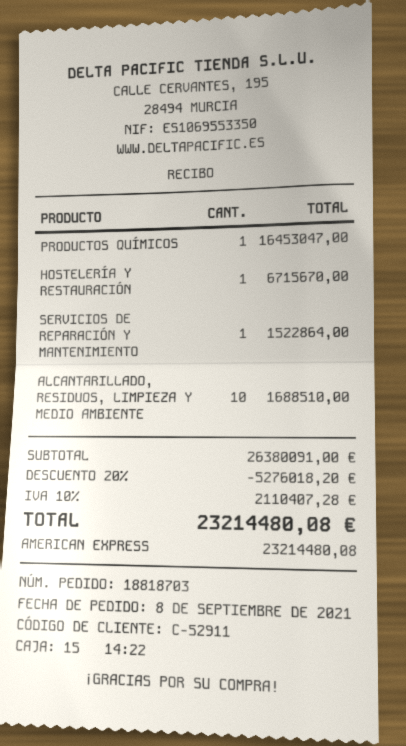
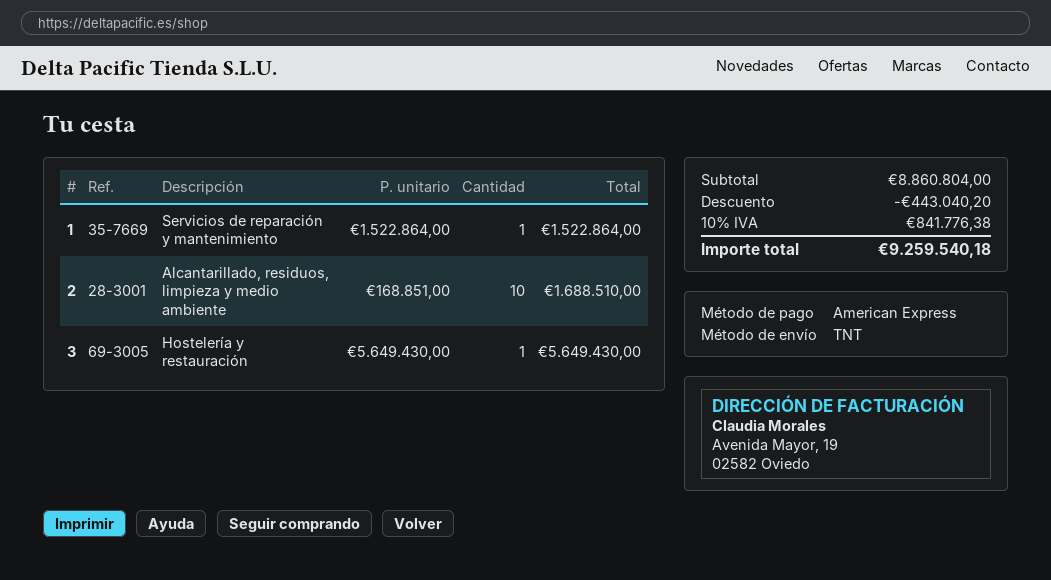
PRODUCTOS QUÍMICOS: 1 for 16453047.00 -> none
HOSTELERÍA Y RESTAURACIÓN: 1 for 6715670.00 -> 1 for 5649430.00
subtotal: 26380091.00 -> 8860804.00
discount: 5276018.20 -> 443040.20
tax: 10% = 2110407.28 -> 10% = 841776.38
total: 23214480.08 -> 9259540.18

